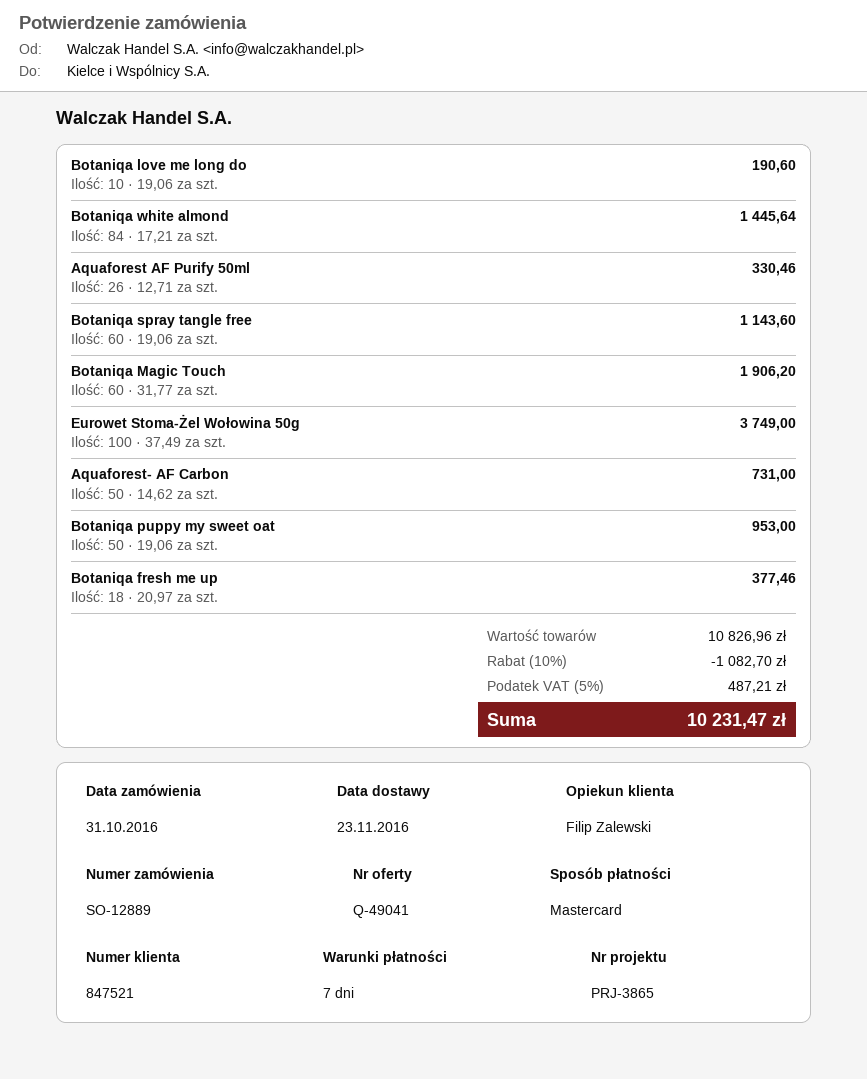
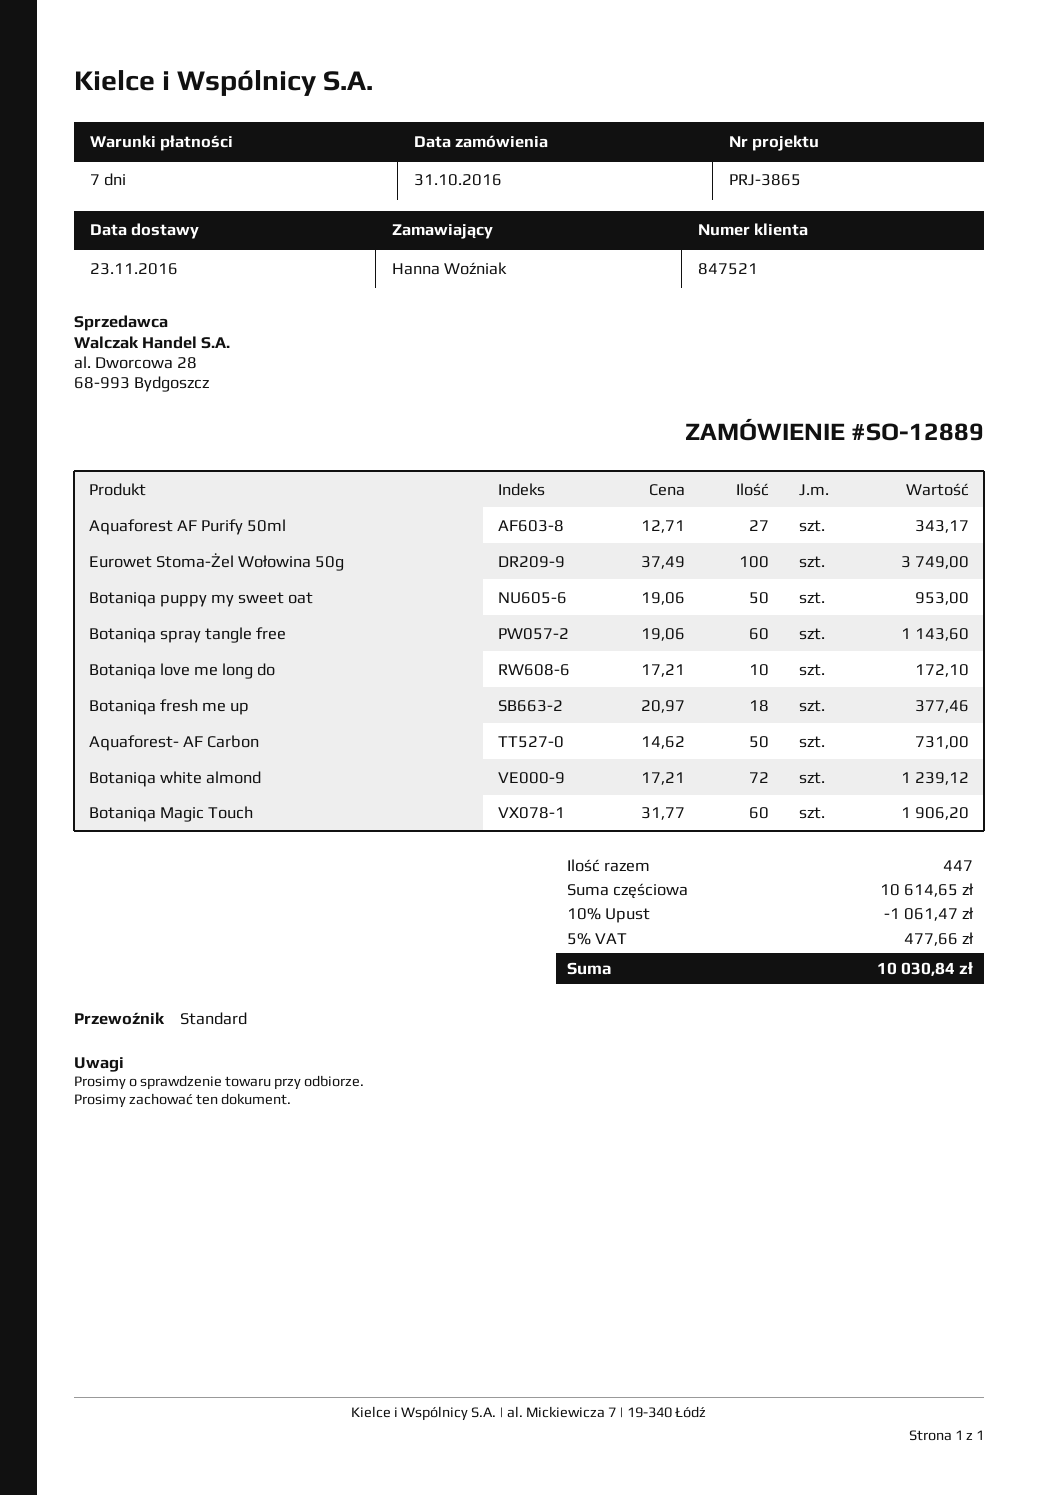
Botaniqa love me long do: 10 x 19.06 = 190.60 -> 10 x 17.21 = 172.10
Botaniqa white almond: 84 x 17.21 = 1445.64 -> 72 x 17.21 = 1239.12
Aquaforest AF Purify 50ml: 26 x 12.71 = 330.46 -> 27 x 12.71 = 343.17
subtotal: 10826.96 -> 10614.65
discount: 10% = 1082.70 -> 10% = 1061.47
tax: 5% = 487.21 -> 5% = 477.66
total: 10231.47 -> 10030.84

